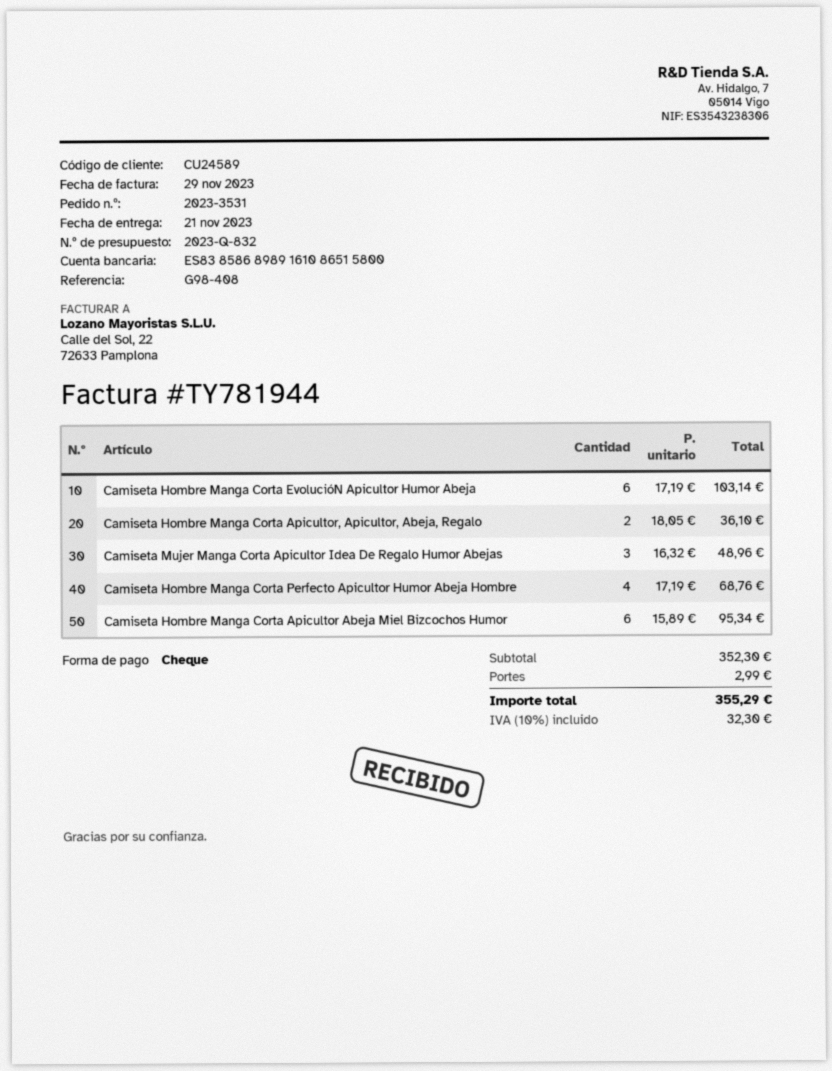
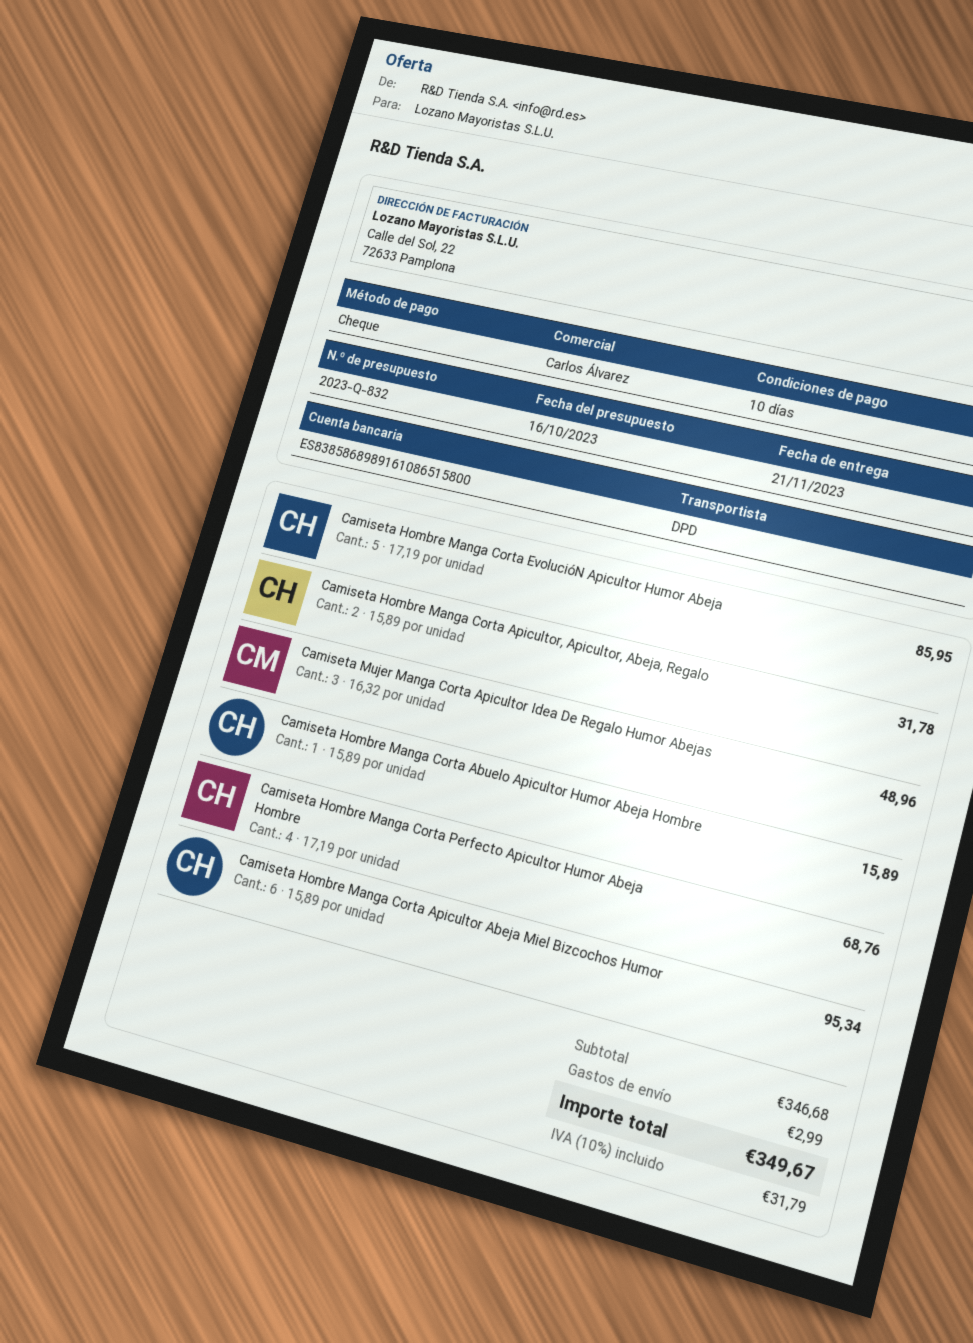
Camiseta Hombre Manga Corta EvolucióN Apicultor Humor Abeja: 6 x 17.19 = 103.14 -> 5 x 17.19 = 85.95
Camiseta Hombre Manga Corta Apicultor, Apicultor, Abeja, Regalo: 2 x 18.05 = 36.10 -> 2 x 15.89 = 31.78
Camiseta Hombre Manga Corta Abuelo Apicultor Humor Abeja Hombre: none -> 1 x 15.89 = 15.89
subtotal: 352.30 -> 346.68
tax: 10% = 32.30 -> 10% = 31.79
total: 355.29 -> 349.67

